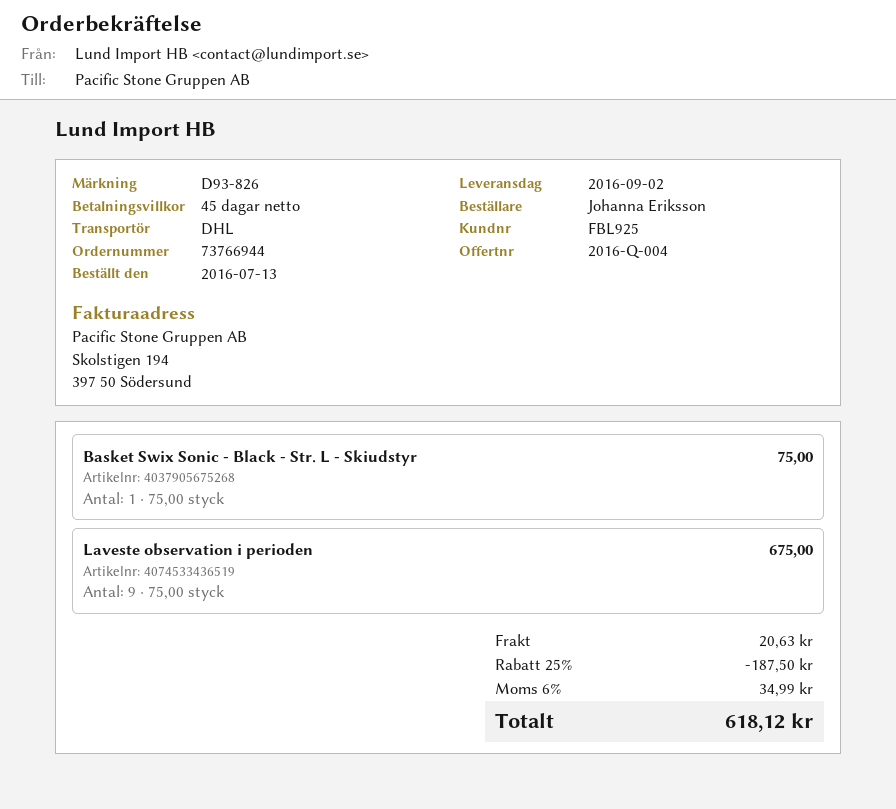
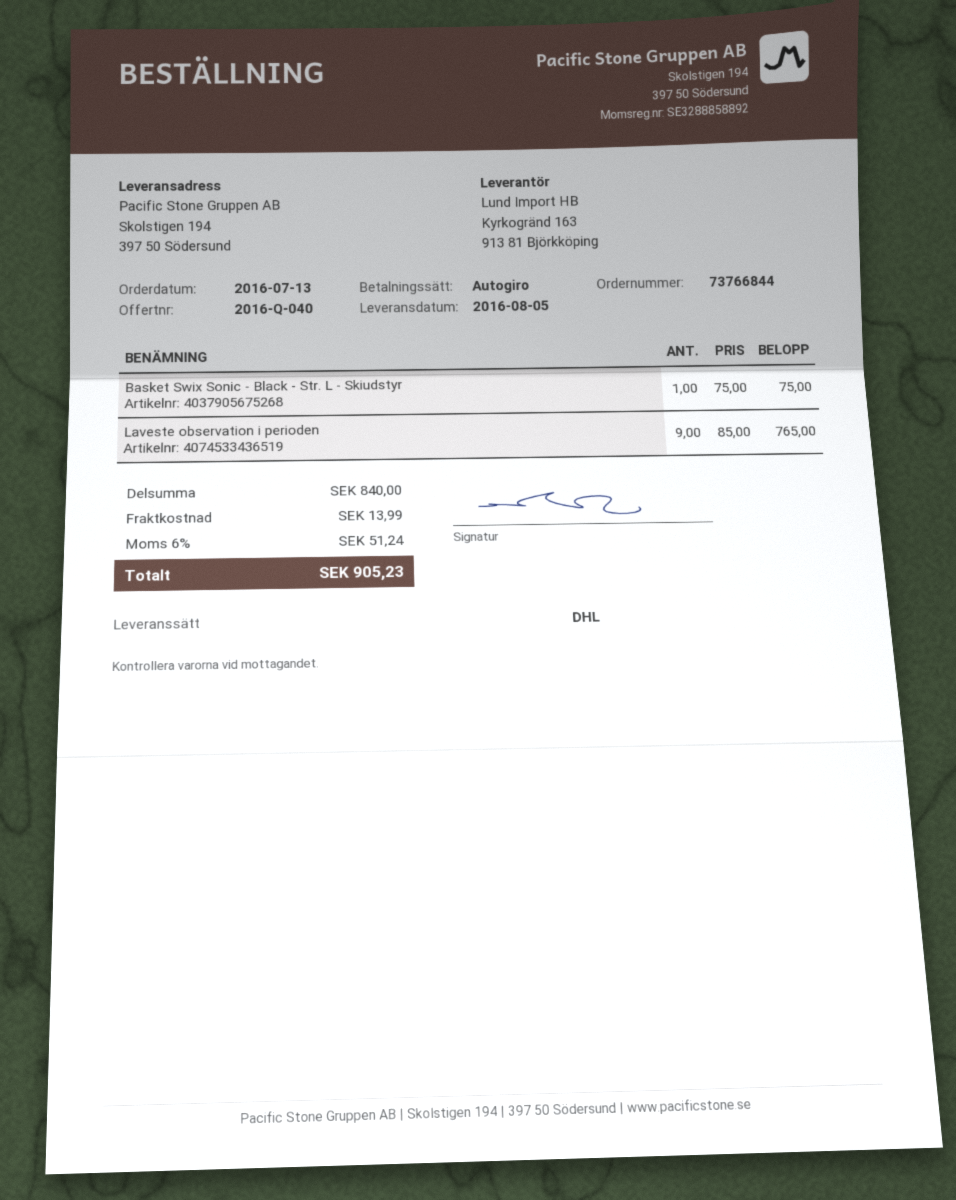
quote number: 2016-Q-004 -> 2016-Q-040
order number: 73766944 -> 73766844
delivery date: 2016-09-02 -> 2016-08-05
Laveste observation i perioden: 9 x 75.00 = 675.00 -> 9 x 85.00 = 765.00
discount: 25% = 187.50 -> none
shipping: 20.63 -> 13.99
tax: 6% = 34.99 -> 6% = 51.24
total: 618.12 -> 905.23

